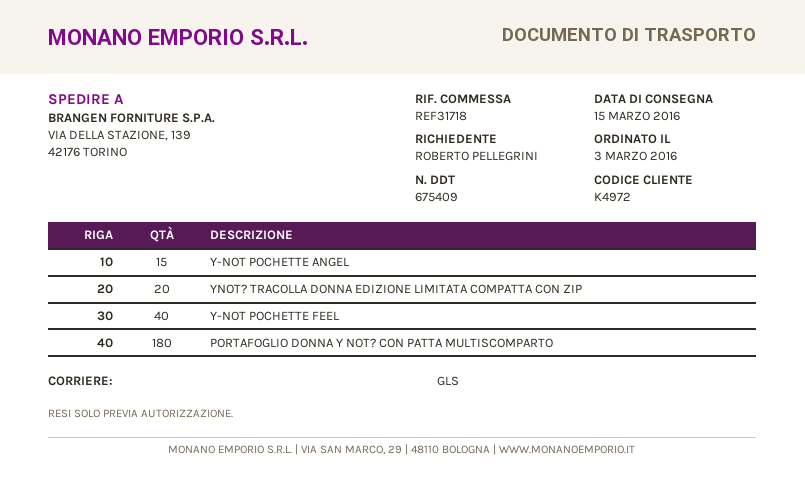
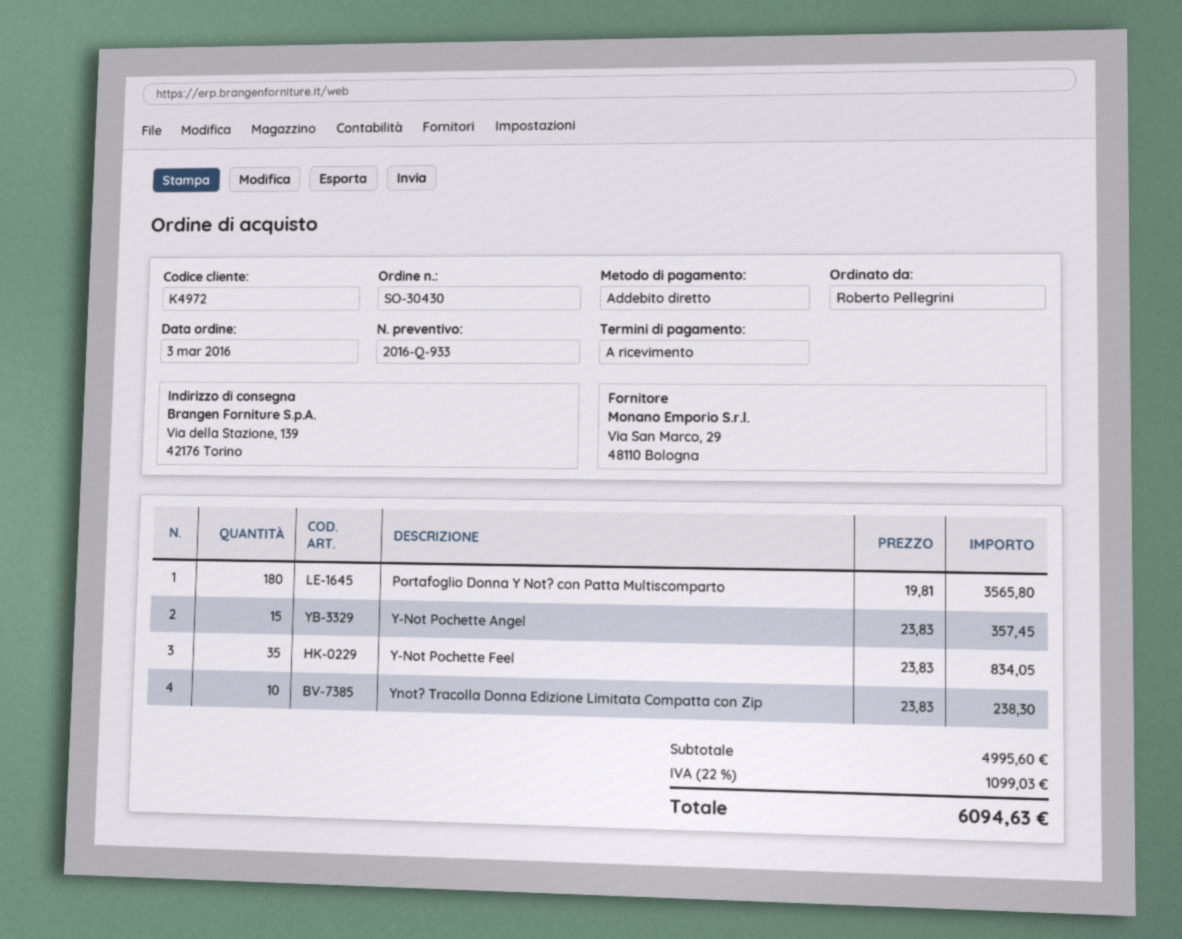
YNOT? TRACOLLA DONNA EDIZIONE LIMITATA COMPATTA CON ZIP: 20 -> 10
Y-NOT POCHETTE FEEL: 40 -> 35

